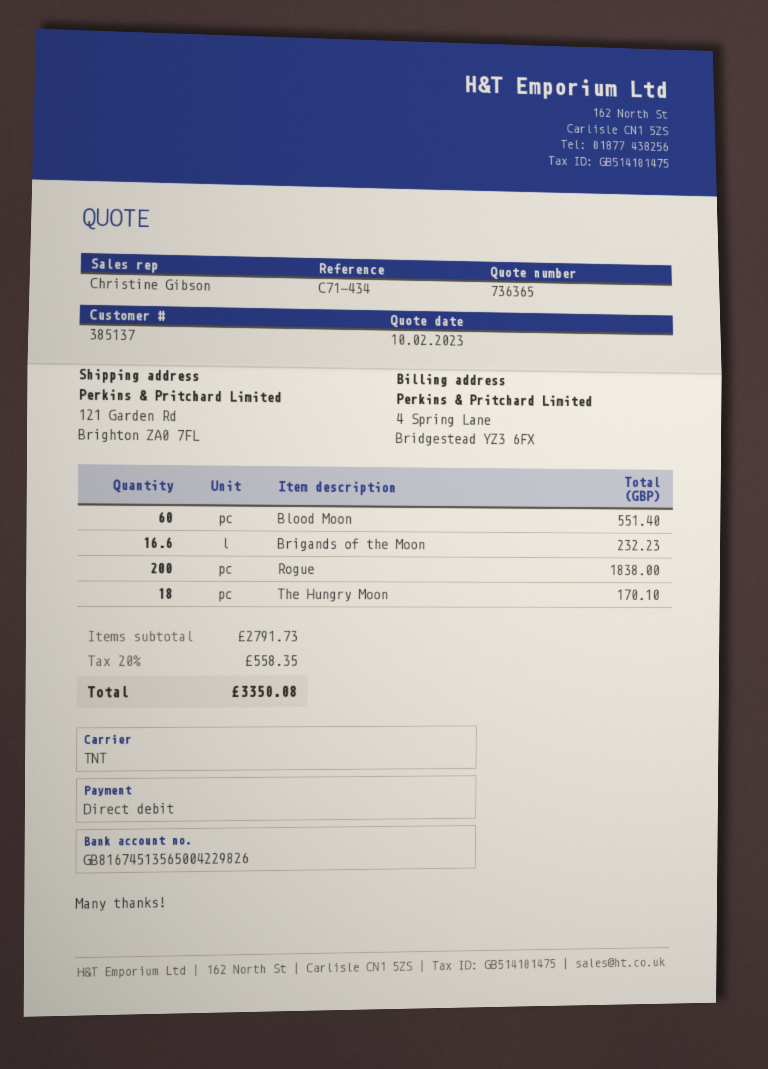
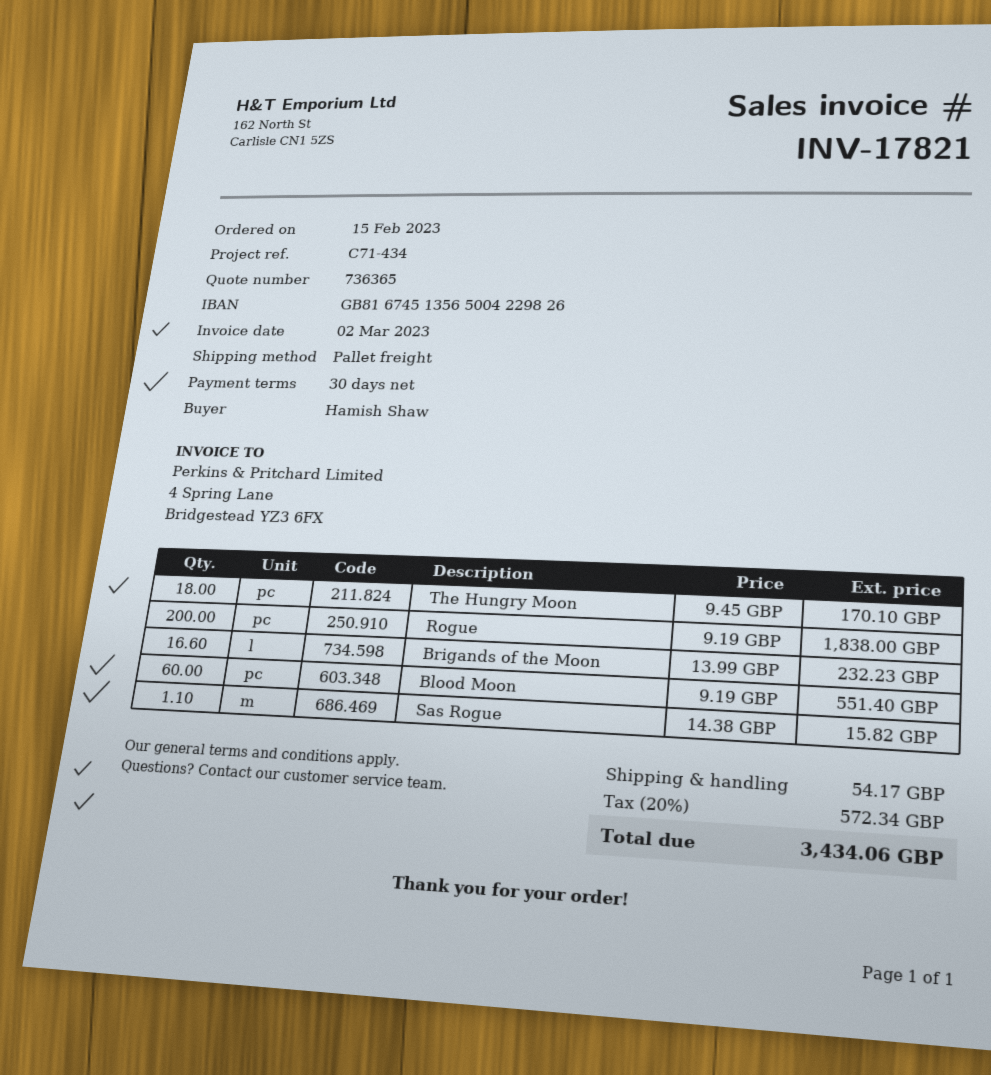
shipping method: TNT -> pallet freight
Sas Rogue: none -> 1.1 for 15.82
shipping: none -> 54.17
tax: 20% = 558.35 -> 20% = 572.34
total: 3350.08 -> 3434.06

